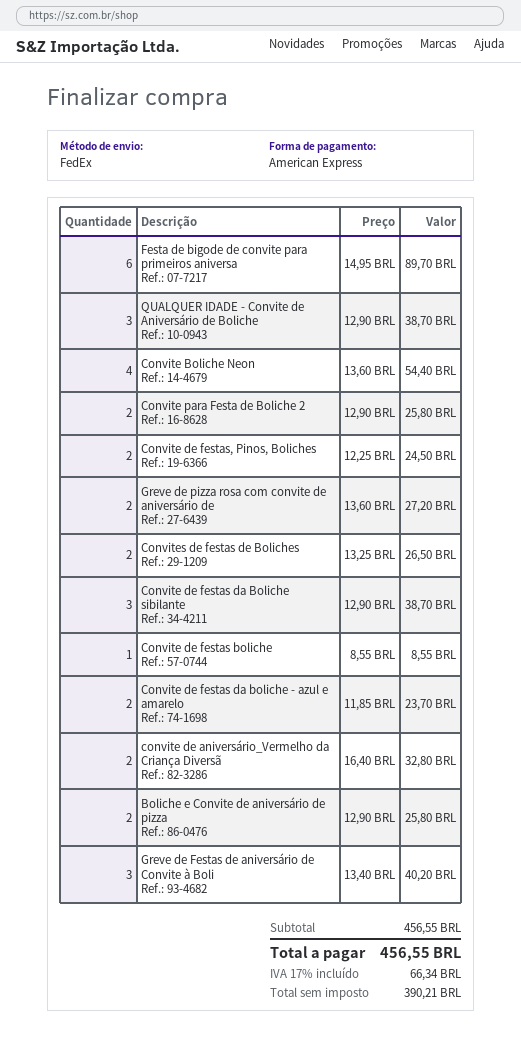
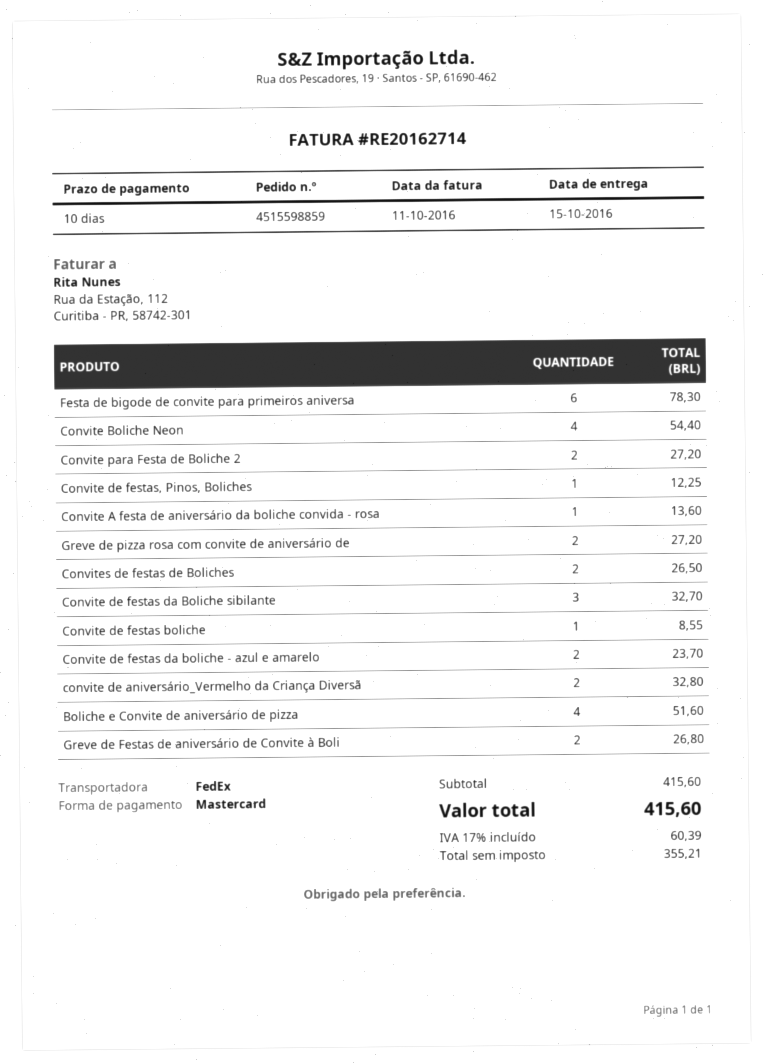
payment method: American Express -> Mastercard
Festa de bigode de convite para primeiros aniversa: 6 for 89.70 -> 6 for 78.30
QUALQUER IDADE - Convite de Aniversário de Boliche: 3 for 38.70 -> none
Convite para Festa de Boliche 2: 2 for 25.80 -> 2 for 27.20
Convite de festas, Pinos, Boliches: 2 for 24.50 -> 1 for 12.25
Convite de festas da Boliche sibilante: 3 for 38.70 -> 3 for 32.70
Boliche e Convite de aniversário de pizza: 2 for 25.80 -> 4 for 51.60
Greve de Festas de aniversário de Convite à Boli: 3 for 40.20 -> 2 for 26.80
Convite A festa de aniversário da boliche convida - rosa: none -> 1 for 13.60
subtotal: 456.55 -> 415.60
net: 390.21 -> 355.21
tax: 17% = 66.34 -> 17% = 60.39
total: 456.55 -> 415.60

